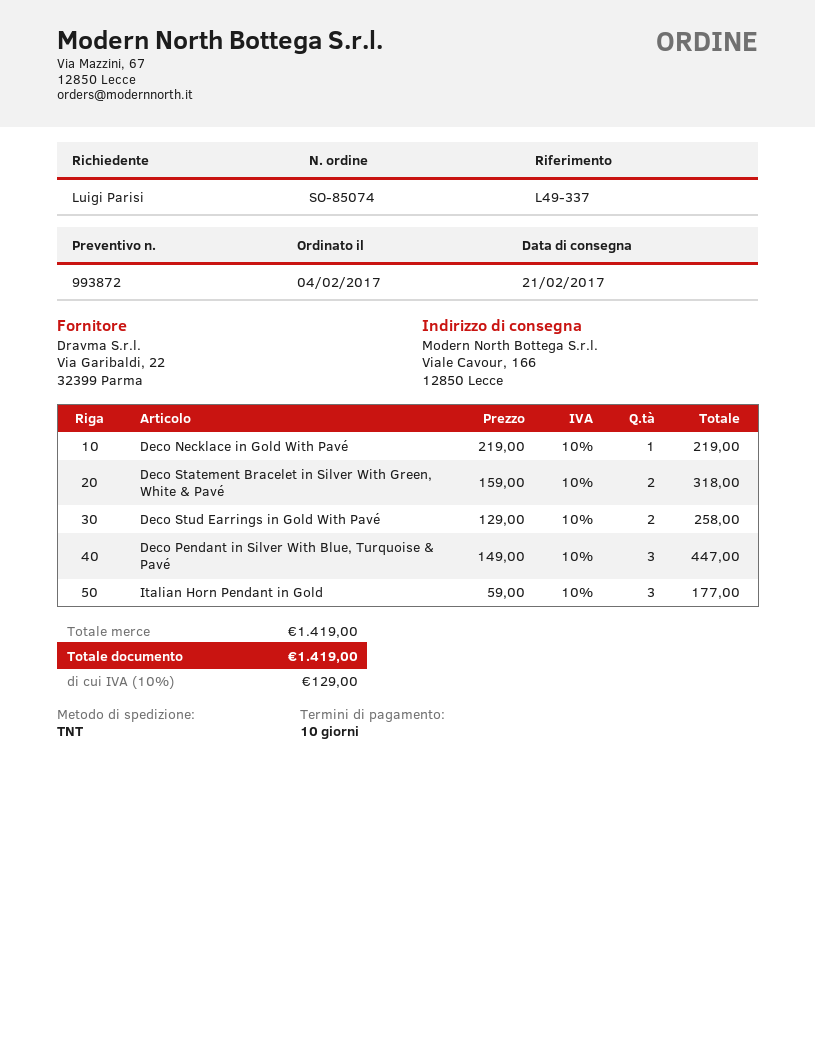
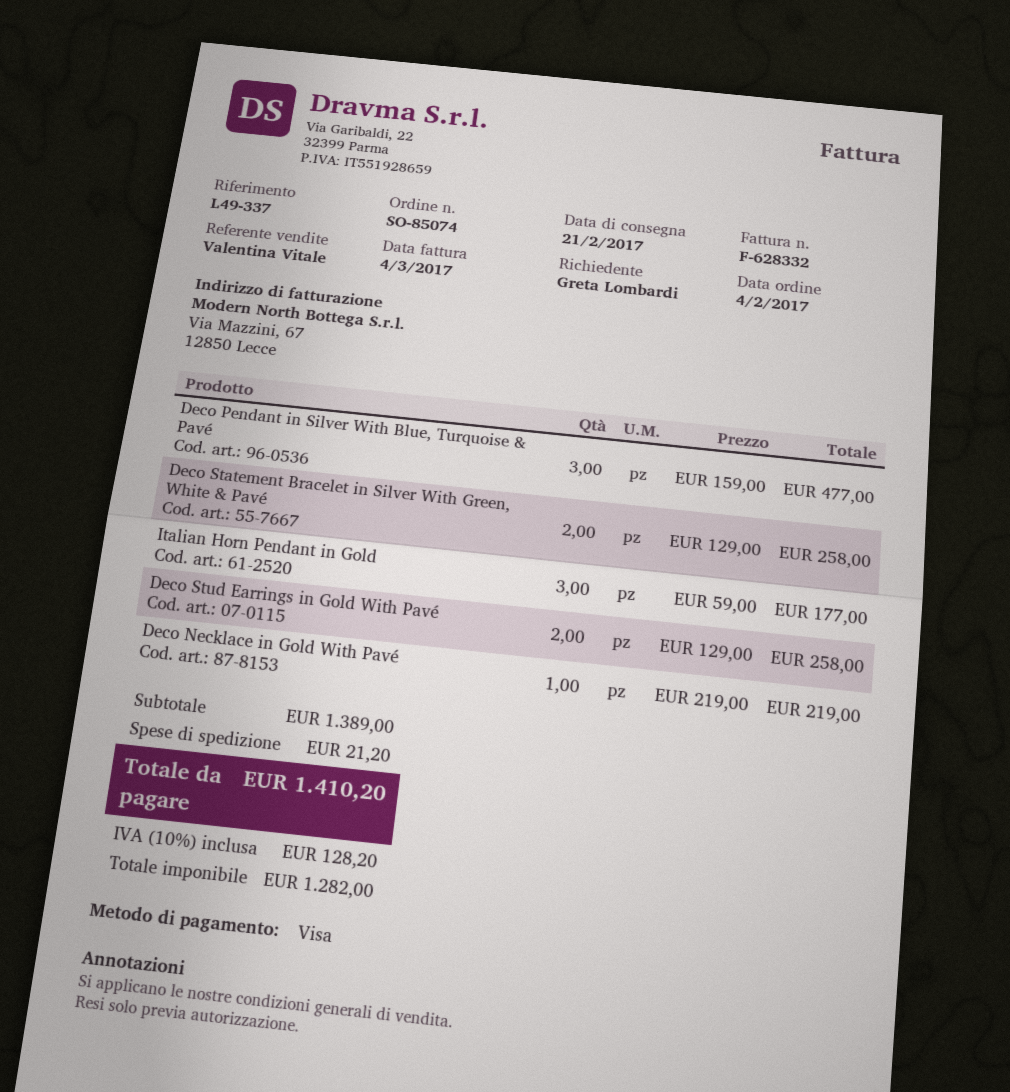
ordered by: Luigi Parisi -> Greta Lombardi
Deco Statement Bracelet in Silver With Green, White & Pavé: 2 x 159.00 = 318.00 -> 2 x 129.00 = 258.00
Deco Pendant in Silver With Blue, Turquoise & Pavé: 3 x 149.00 = 447.00 -> 3 x 159.00 = 477.00
subtotal: 1419.00 -> 1389.00
shipping: none -> 21.20
tax: 10% = 129.00 -> 10% = 128.20
total: 1419.00 -> 1410.20

